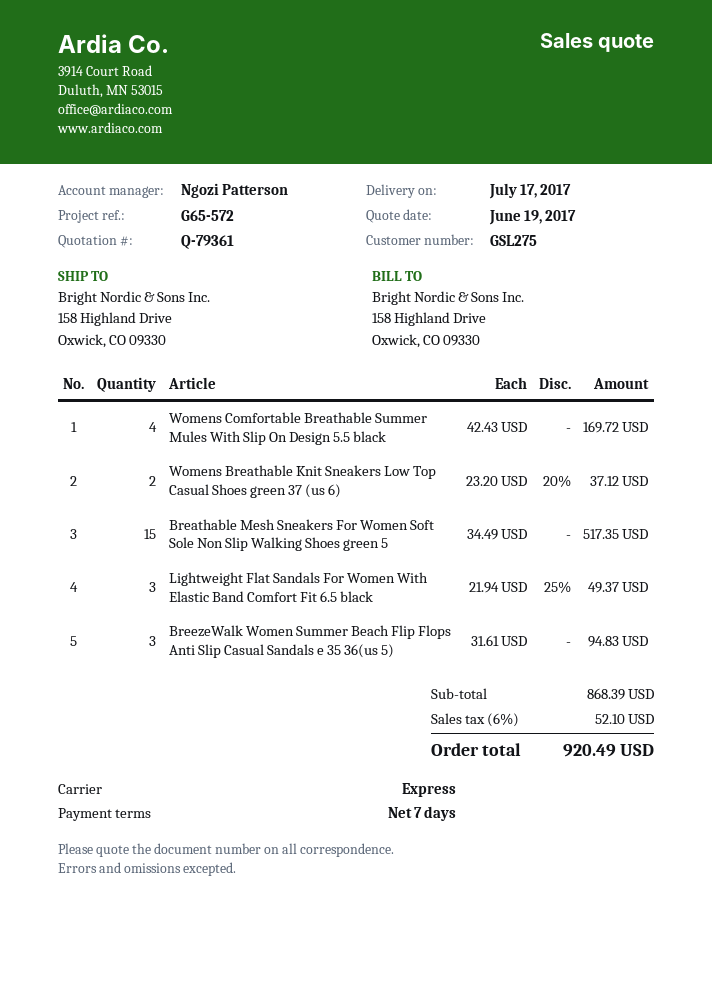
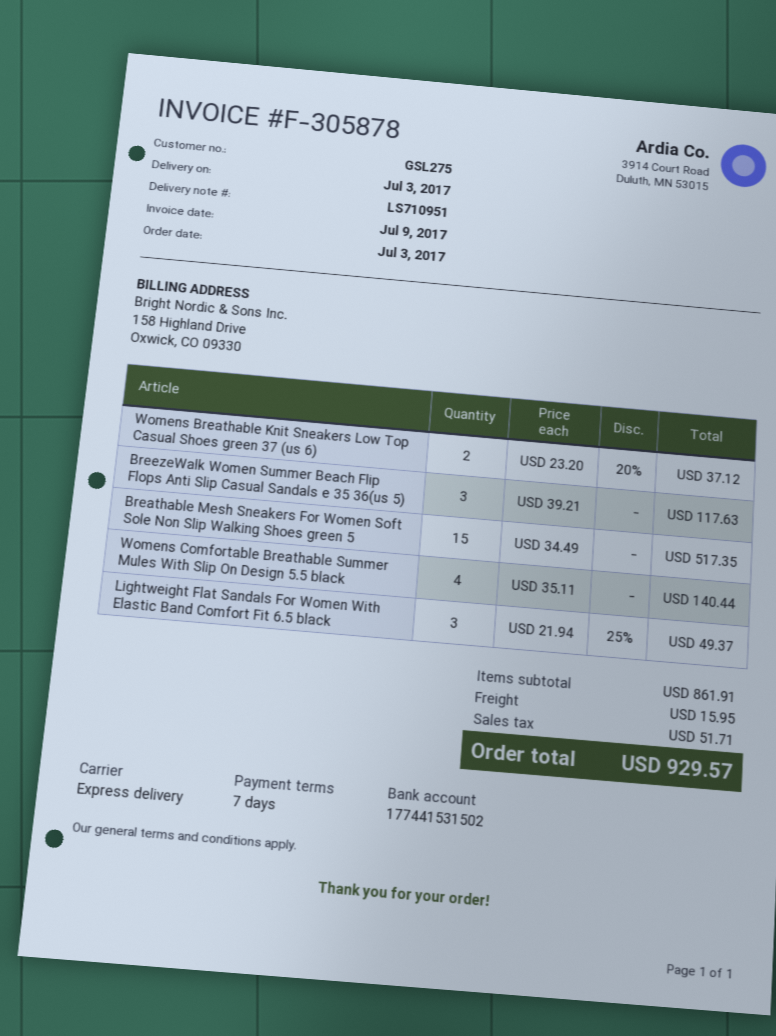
delivery date: 2017-07-17 -> 2017-07-03
Womens Comfortable Breathable Summer Mules With Slip On Design 5.5 black: 4 x 42.43 = 169.72 -> 4 x 35.11 = 140.44
BreezeWalk Women Summer Beach Flip Flops Anti Slip Casual Sandals e 35 36(us 5): 3 x 31.61 = 94.83 -> 3 x 39.21 = 117.63
subtotal: 868.39 -> 861.91
shipping: none -> 15.95
tax: 52.10 -> 51.71
total: 920.49 -> 929.57

